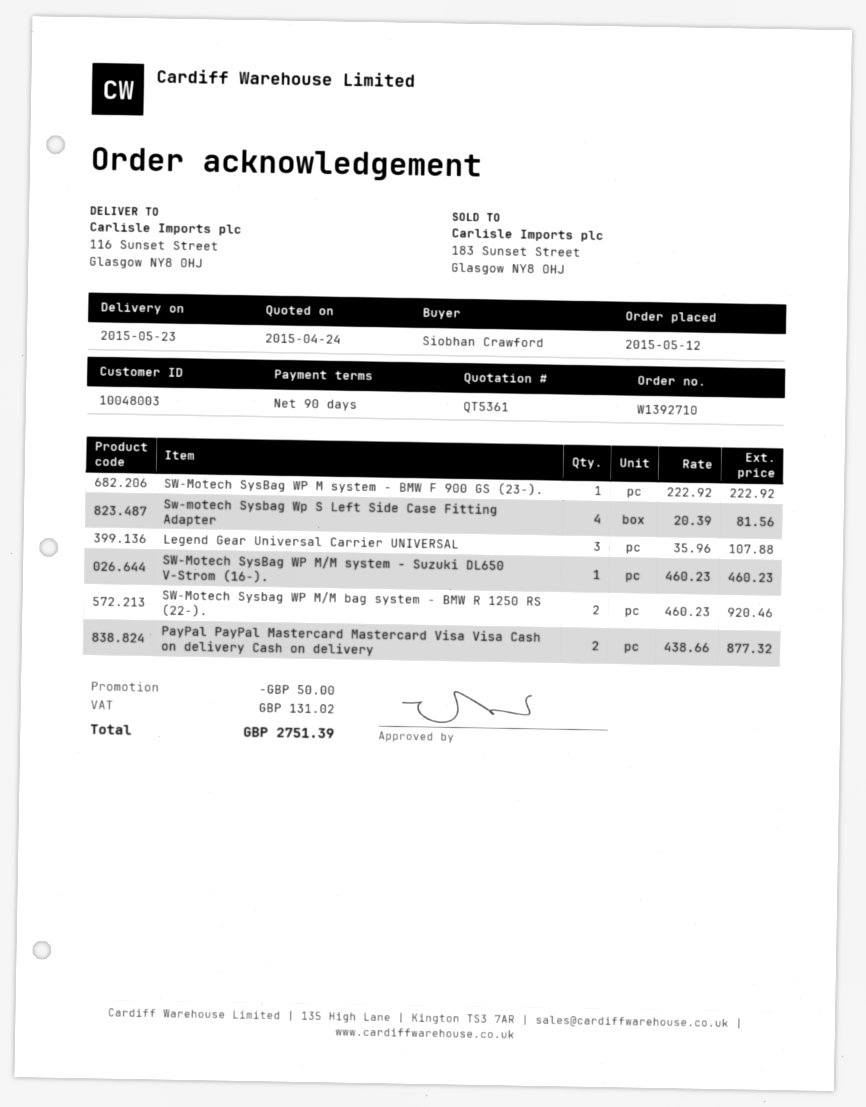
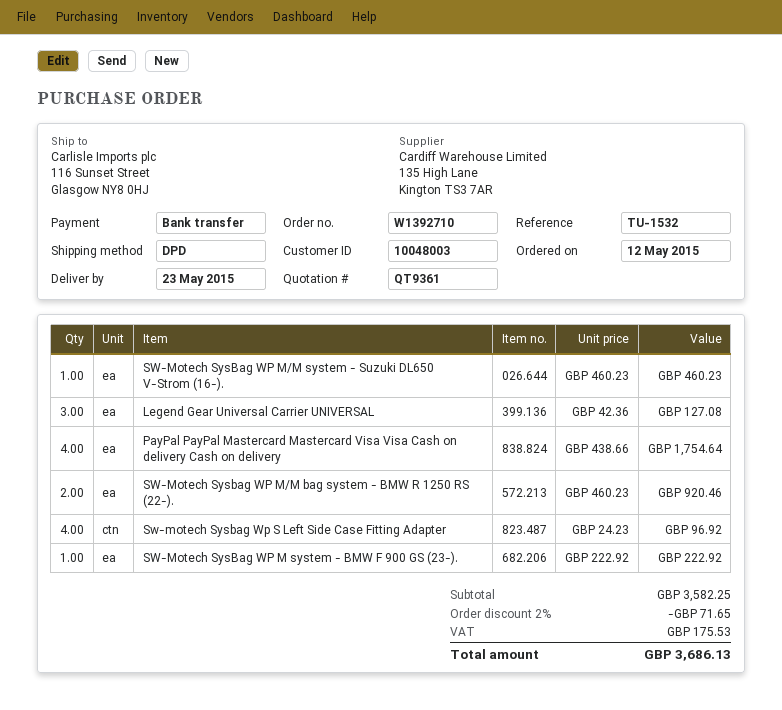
quote number: QT5361 -> QT9361
Sw-motech Sysbag Wp S Left Side Case Fitting Adapter: 4 x 20.39 = 81.56 -> 4 x 24.23 = 96.92
Legend Gear Universal Carrier UNIVERSAL: 3 x 35.96 = 107.88 -> 3 x 42.36 = 127.08
PayPal PayPal Mastercard Mastercard Visa Visa Cash on delivery Cash on delivery: 2 x 438.66 = 877.32 -> 4 x 438.66 = 1754.64
discount: 50.00 -> 71.65
tax: 131.02 -> 175.53
total: 2751.39 -> 3686.13

